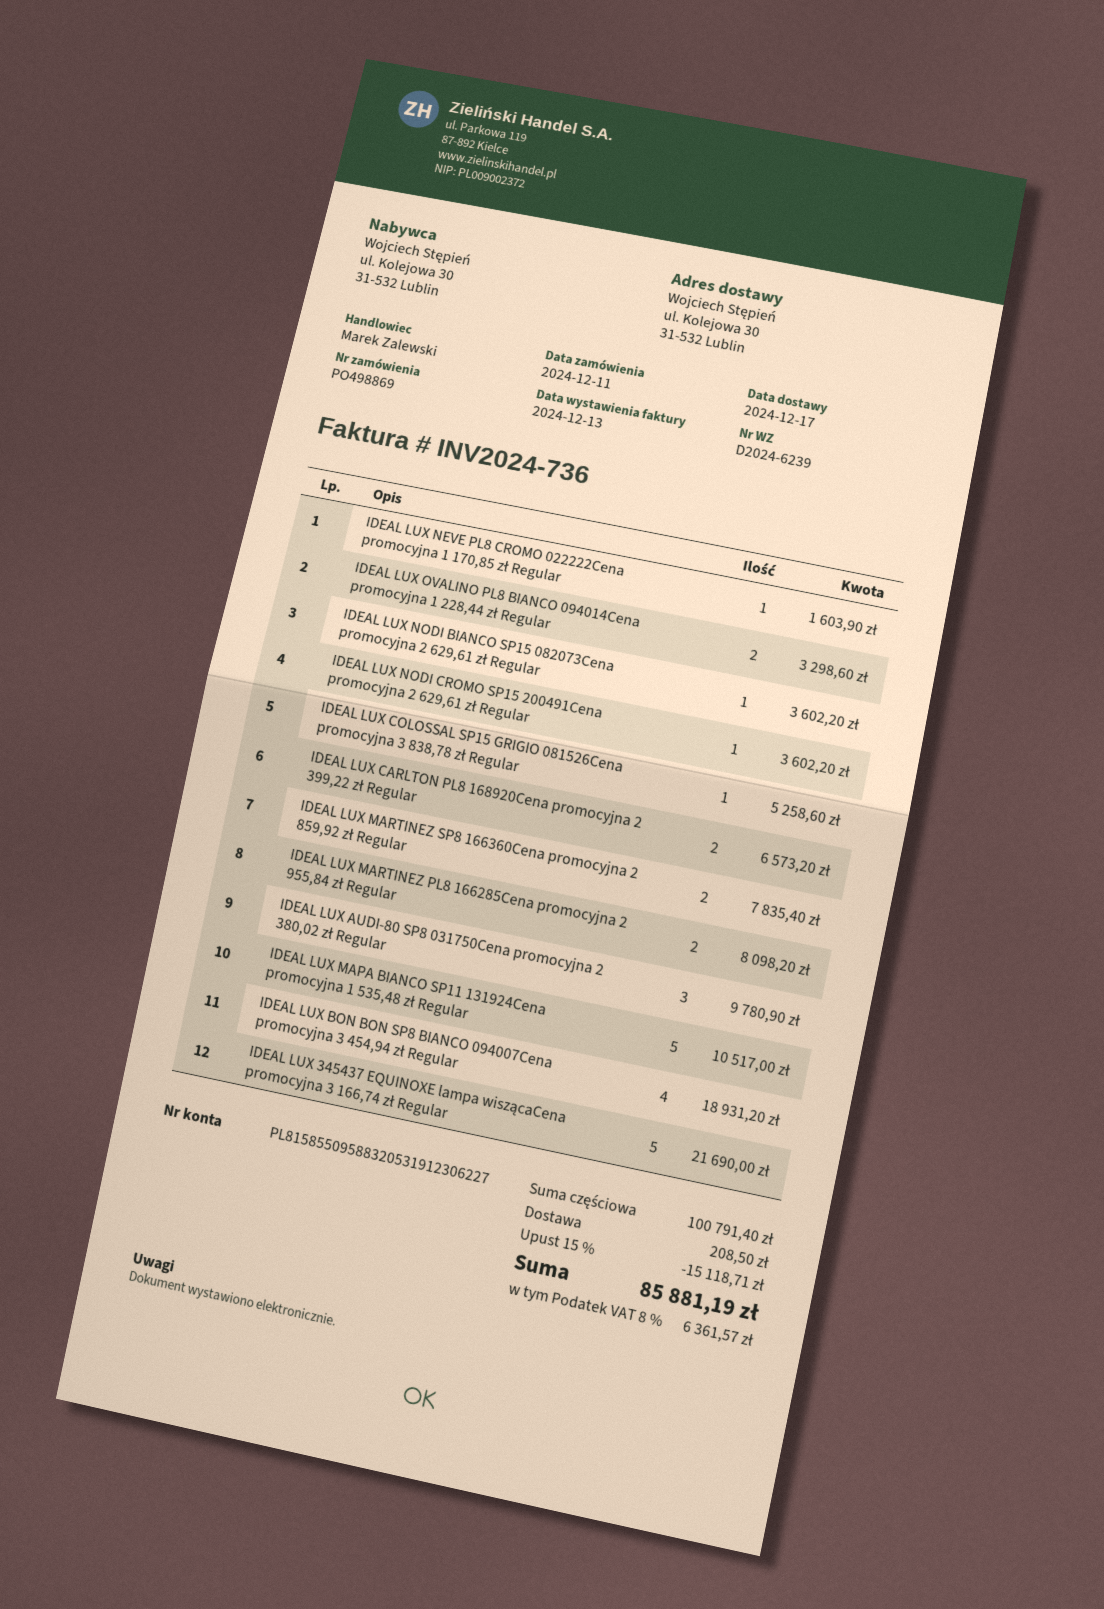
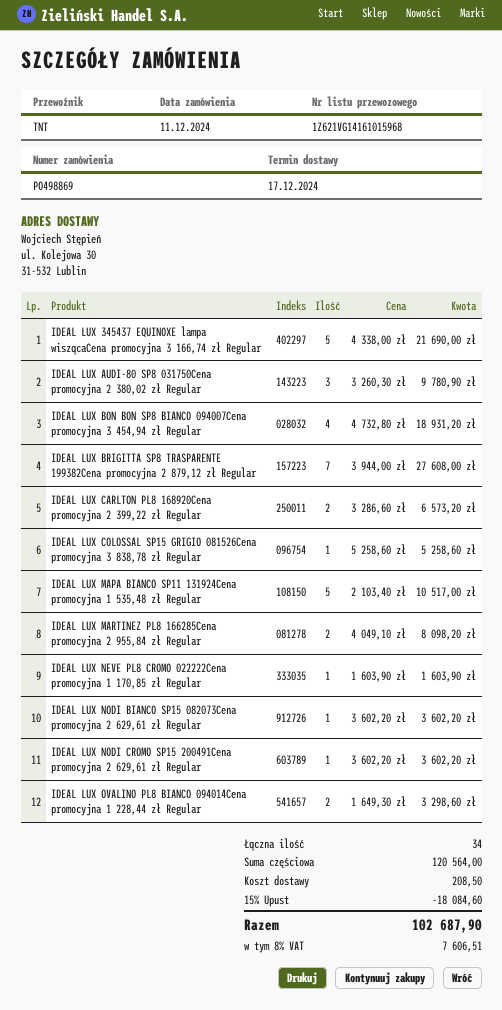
IDEAL LUX MARTINEZ SP8 166360Cena promocyjna 2 859,92 zł Regular: 2 for 7835.40 -> none
IDEAL LUX BRIGITTA SP8 TRASPARENTE 199382Cena promocyjna 2 879,12 zł Regular: none -> 7 for 27608.00
subtotal: 100791.40 -> 120564.00
discount: 15% = 15118.71 -> 15% = 18084.60
tax: 8% = 6361.57 -> 8% = 7606.51
total: 85881.19 -> 102687.90

